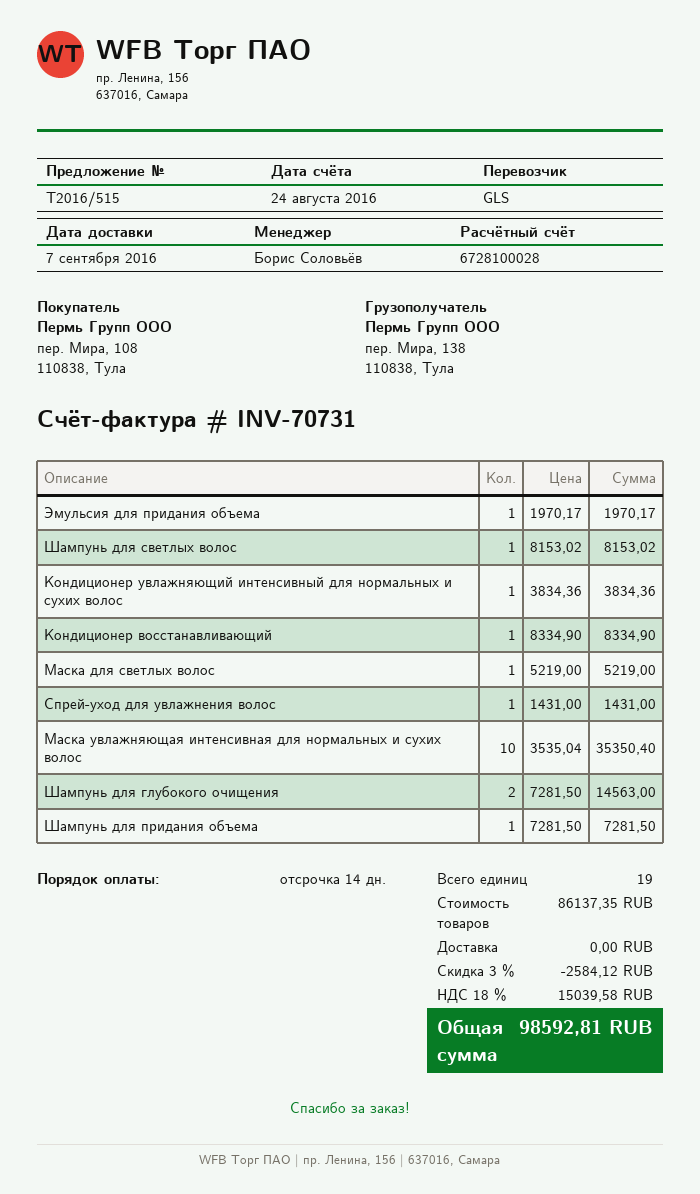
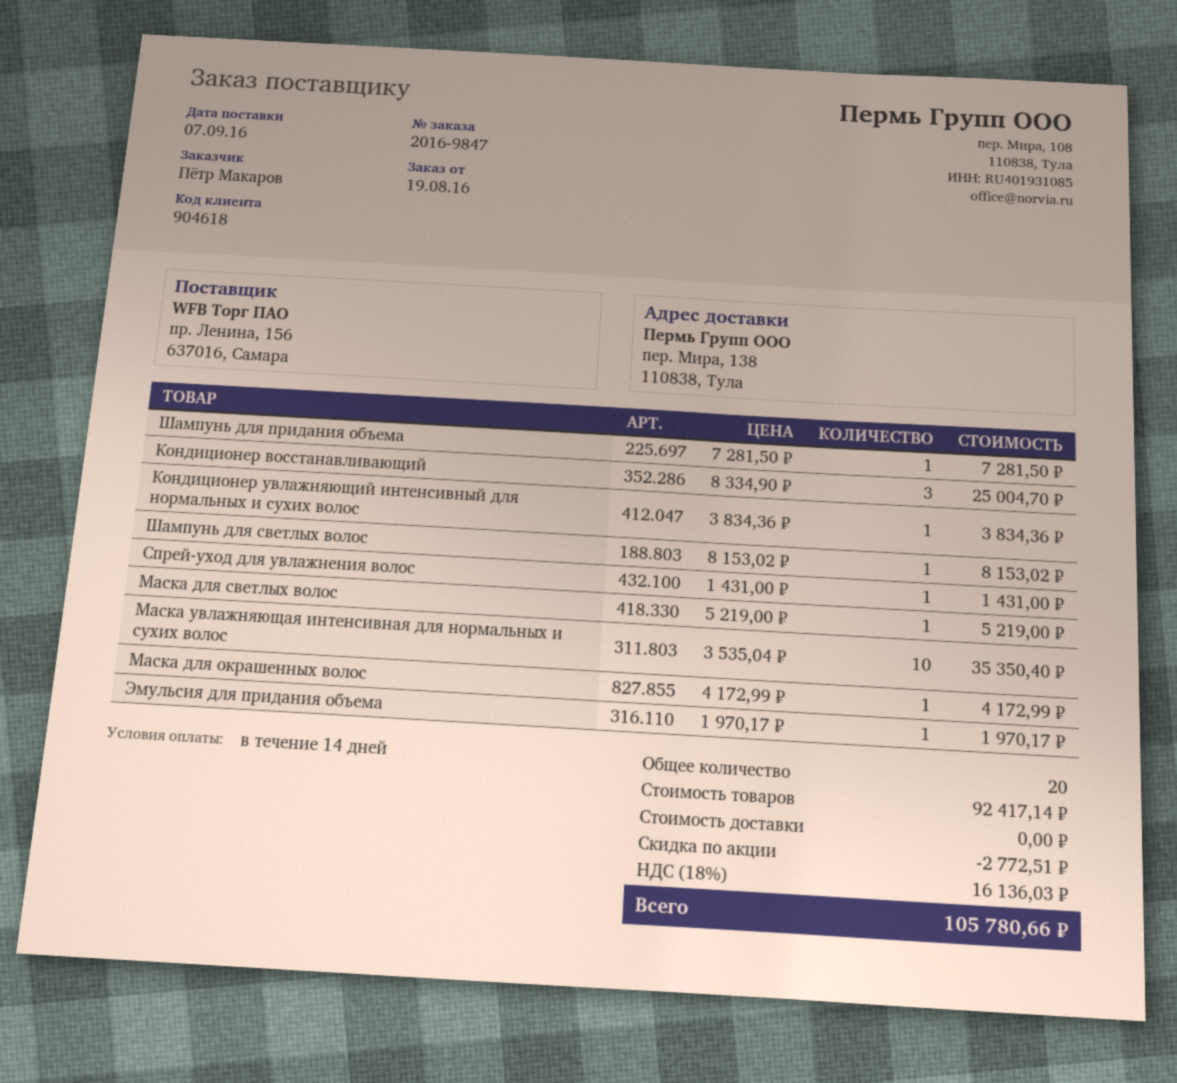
Кондиционер восстанавливающий: 1 x 8334.90 = 8334.90 -> 3 x 8334.90 = 25004.70
Шампунь для глубокого очищения: 2 x 7281.50 = 14563.00 -> none
Маска для окрашенных волос: none -> 1 x 4172.99 = 4172.99
total quantity: 19 -> 20
subtotal: 86137.35 -> 92417.14
discount: 2584.12 -> 2772.51
tax: 18% = 15039.58 -> 18% = 16136.03
total: 98592.81 -> 105780.66

